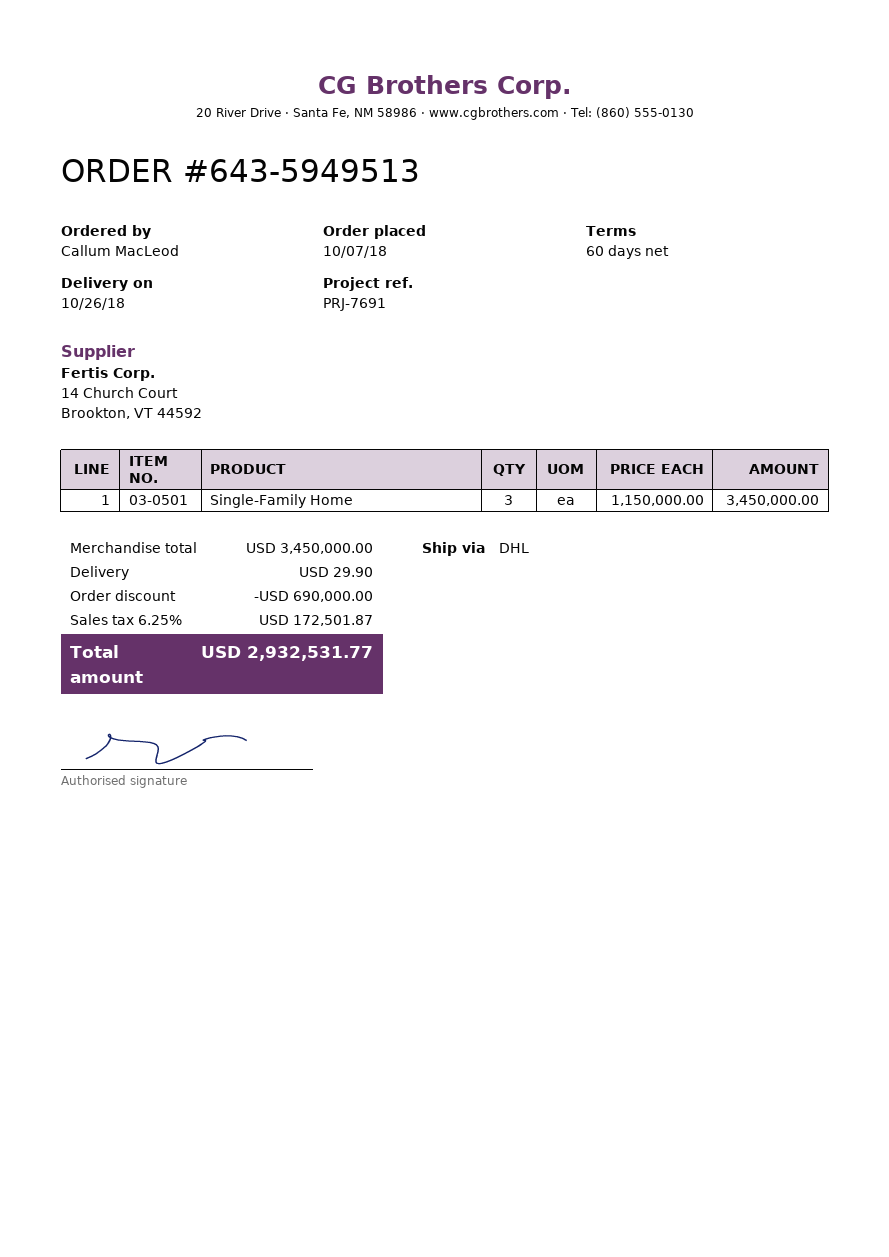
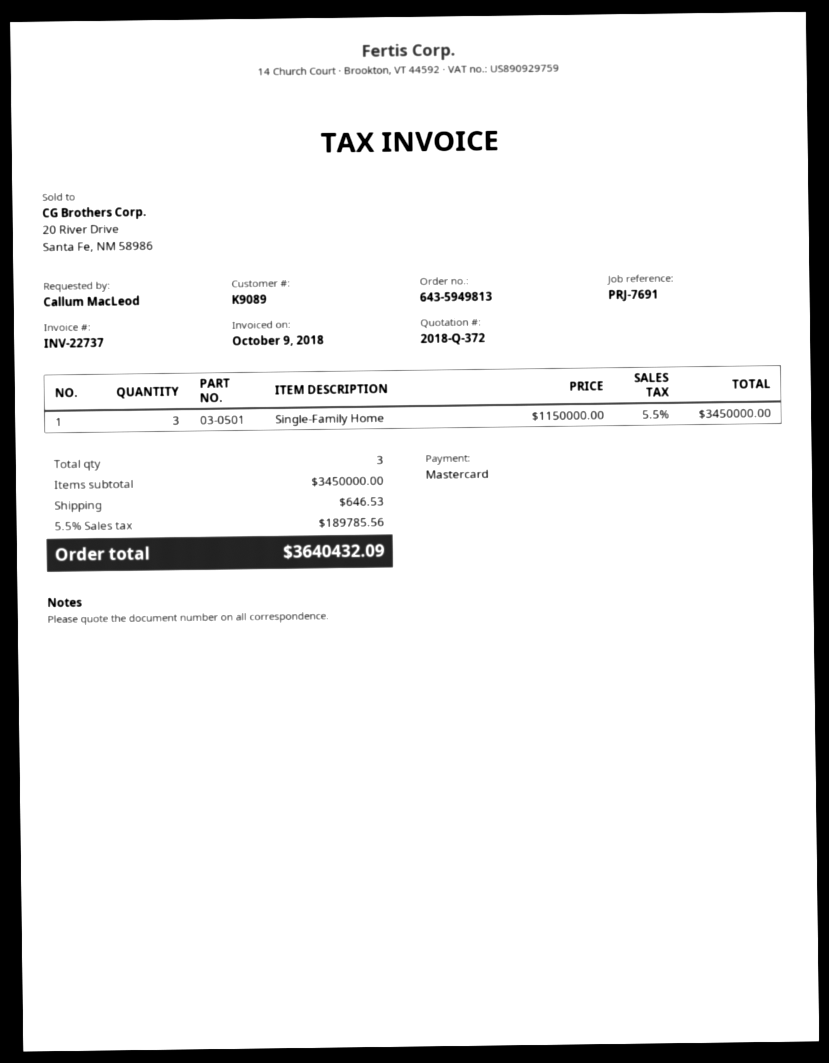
order number: 643-5949513 -> 643-5949813
discount: 690000.00 -> none
shipping: 29.90 -> 646.53
tax: 6.25% = 172501.87 -> 5.5% = 189785.56
total: 2932531.77 -> 3640432.09

